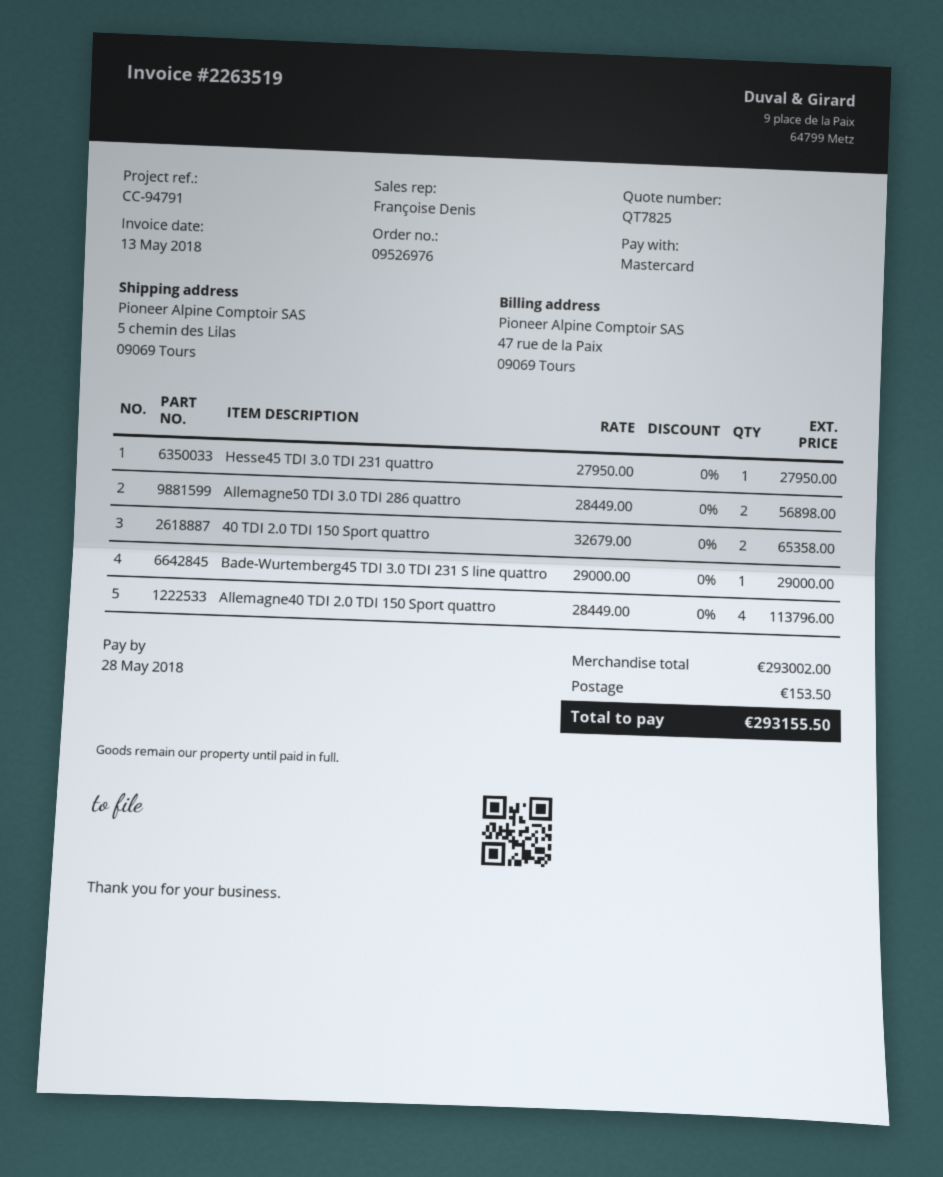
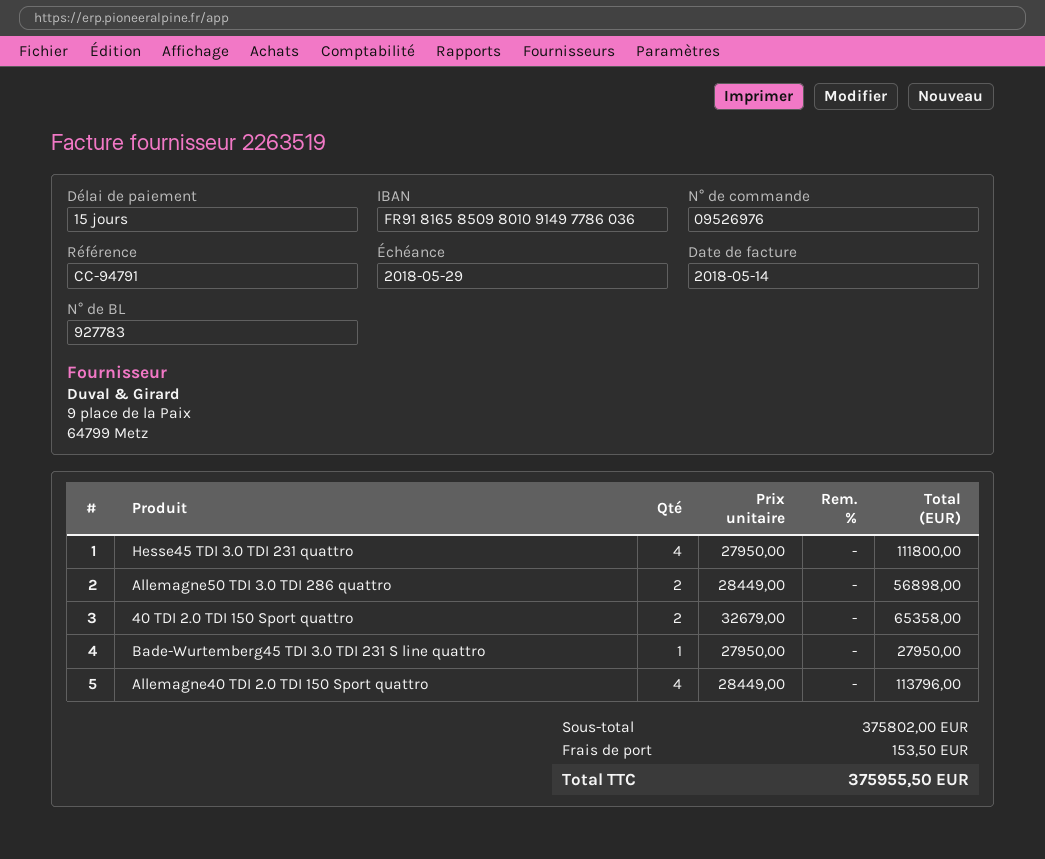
invoice date: 2018-05-13 -> 2018-05-14
due date: 2018-05-28 -> 2018-05-29
Hesse45 TDI 3.0 TDI 231 quattro: 1 x 27950.00 = 27950.00 -> 4 x 27950.00 = 111800.00
Bade-Wurtemberg45 TDI 3.0 TDI 231 S line quattro: 1 x 29000.00 = 29000.00 -> 1 x 27950.00 = 27950.00
subtotal: 293002.00 -> 375802.00
total: 293155.50 -> 375955.50

